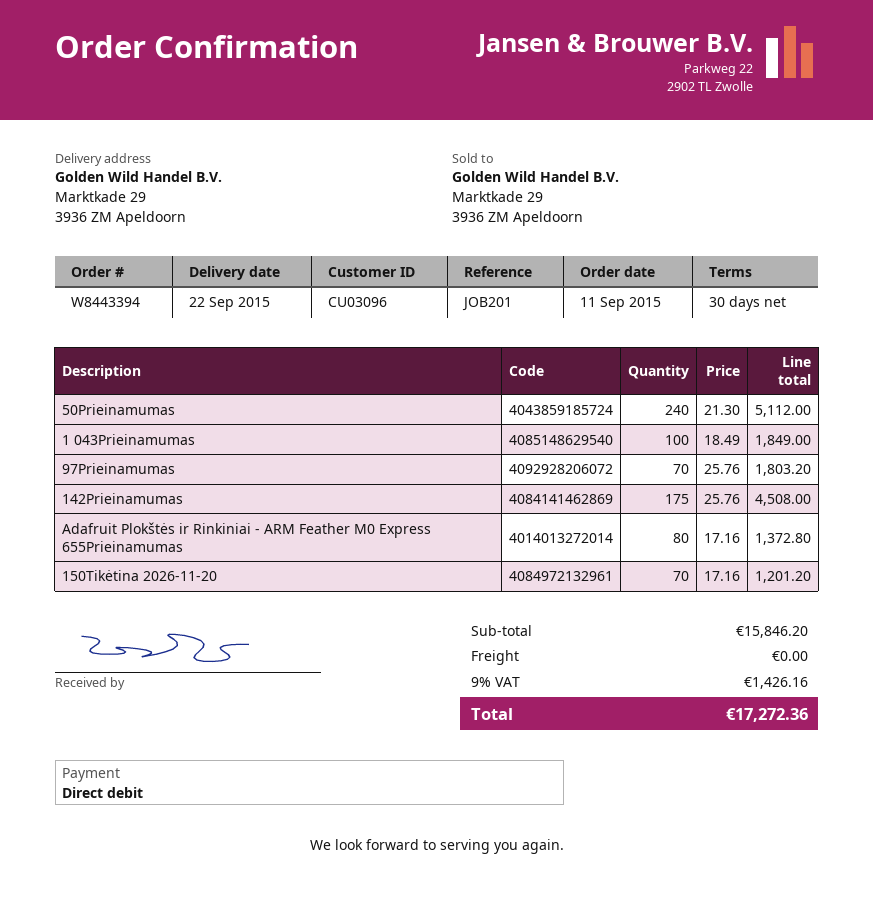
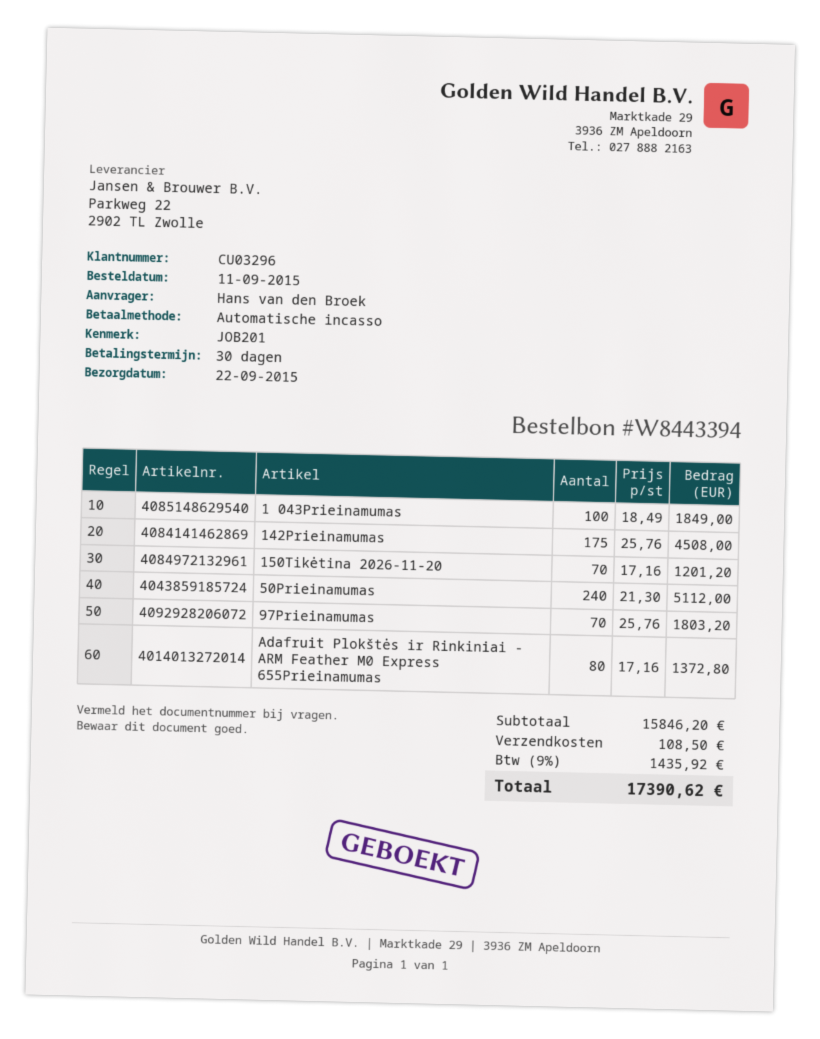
customer number: CU03096 -> CU03296
shipping: 0.00 -> 108.50
tax: 9% = 1426.16 -> 9% = 1435.92
total: 17272.36 -> 17390.62

